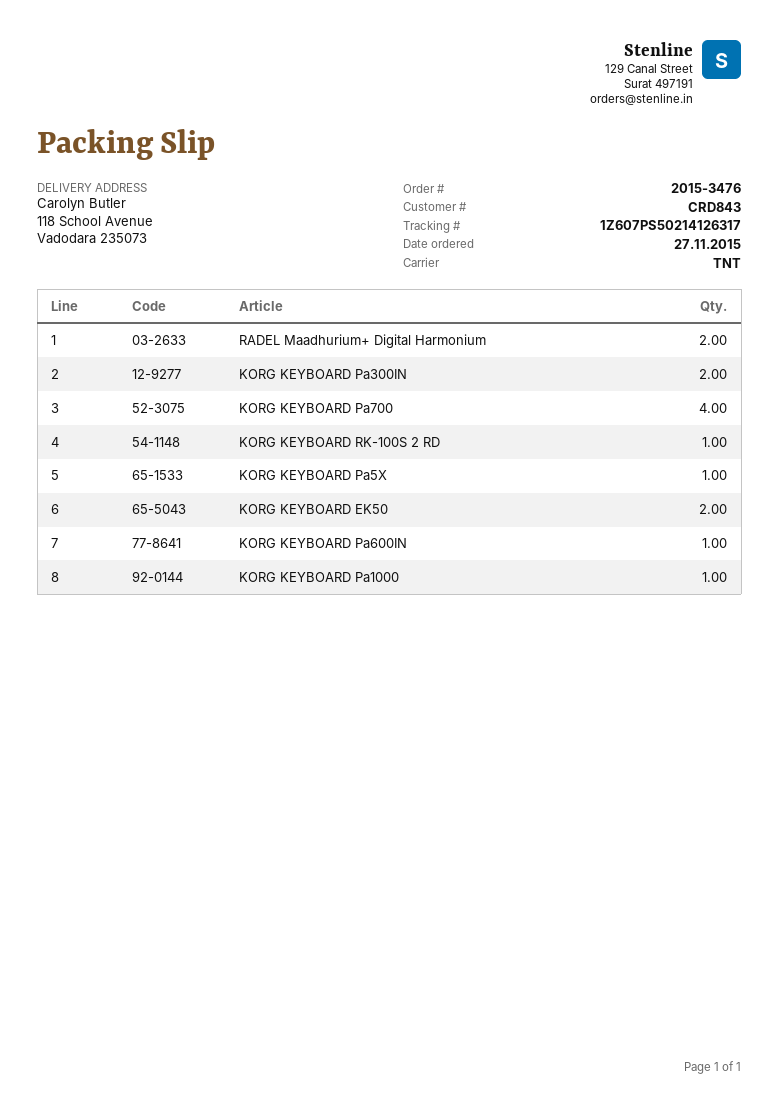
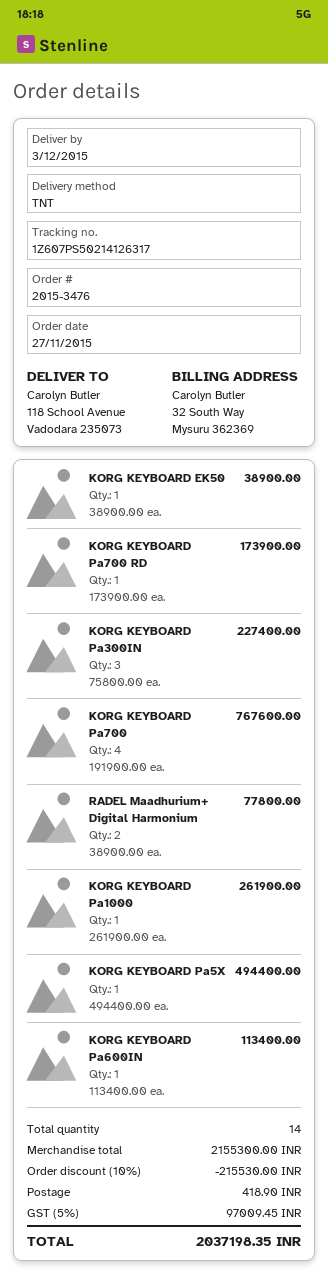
KORG KEYBOARD Pa300IN: 2 -> 3
KORG KEYBOARD RK-100S 2 RD: 1 -> none
KORG KEYBOARD EK50: 2 -> 1
KORG KEYBOARD Pa700 RD: none -> 1

